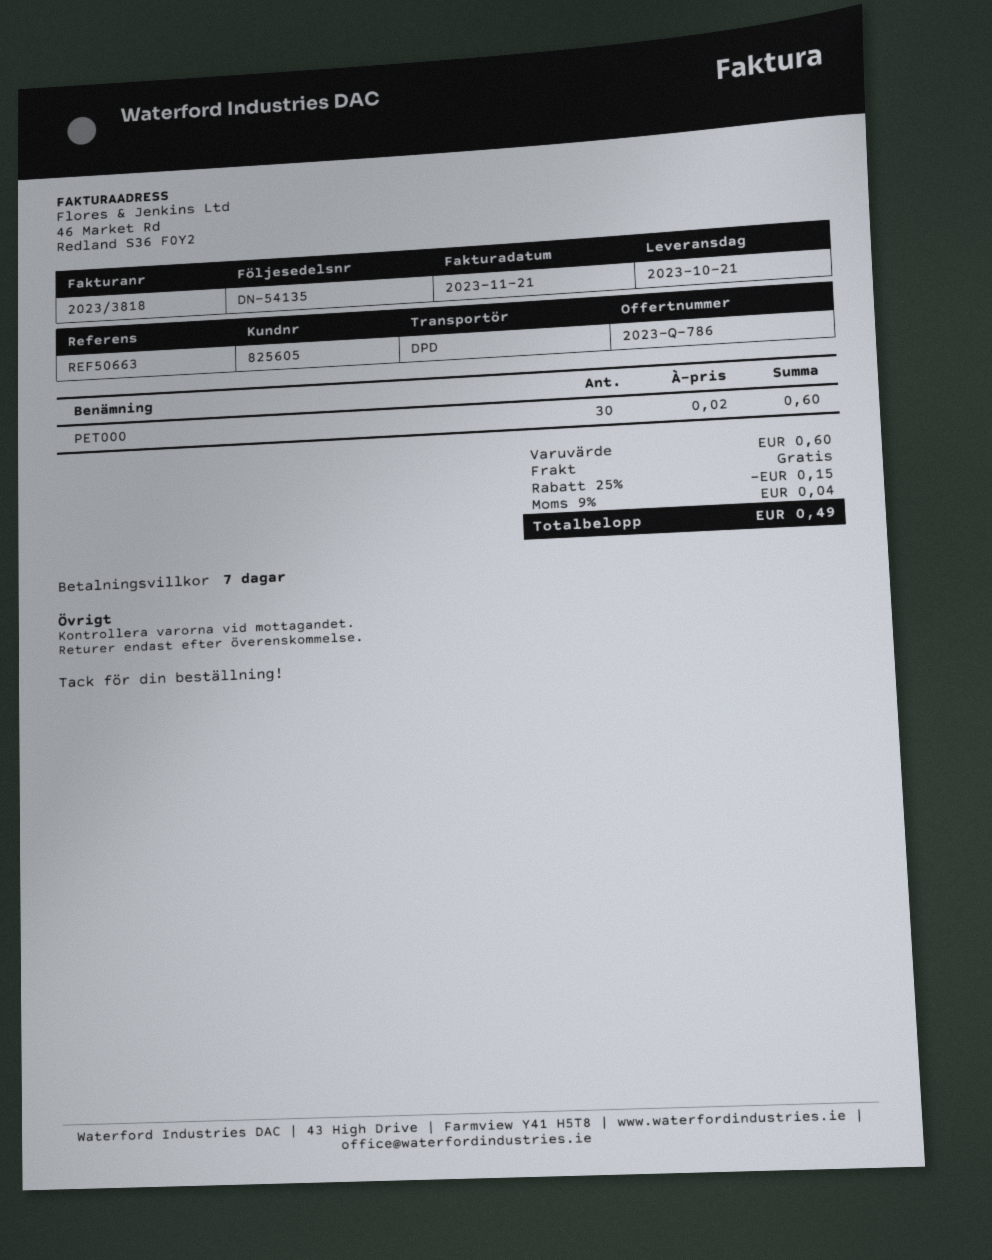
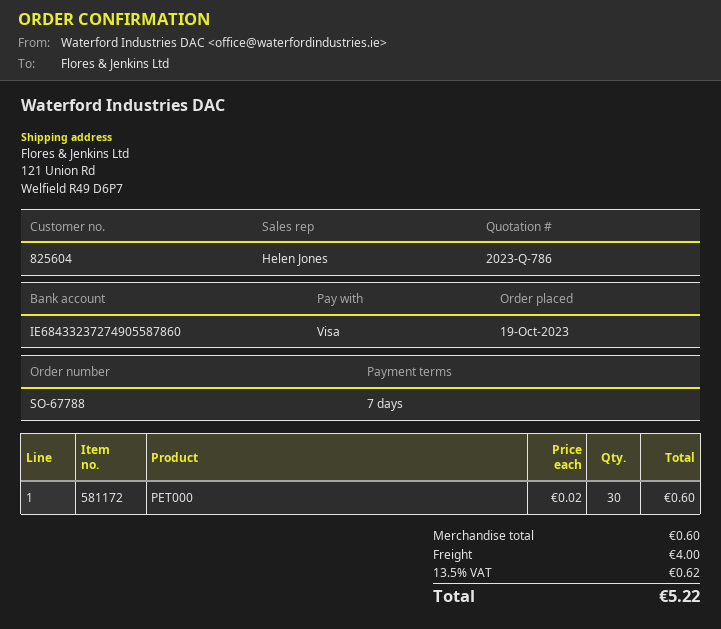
customer number: 825605 -> 825604
discount: 25% = 0.15 -> none
shipping: 0.00 -> 4.00
tax: 9% = 0.04 -> 13.5% = 0.62
total: 0.49 -> 5.22

